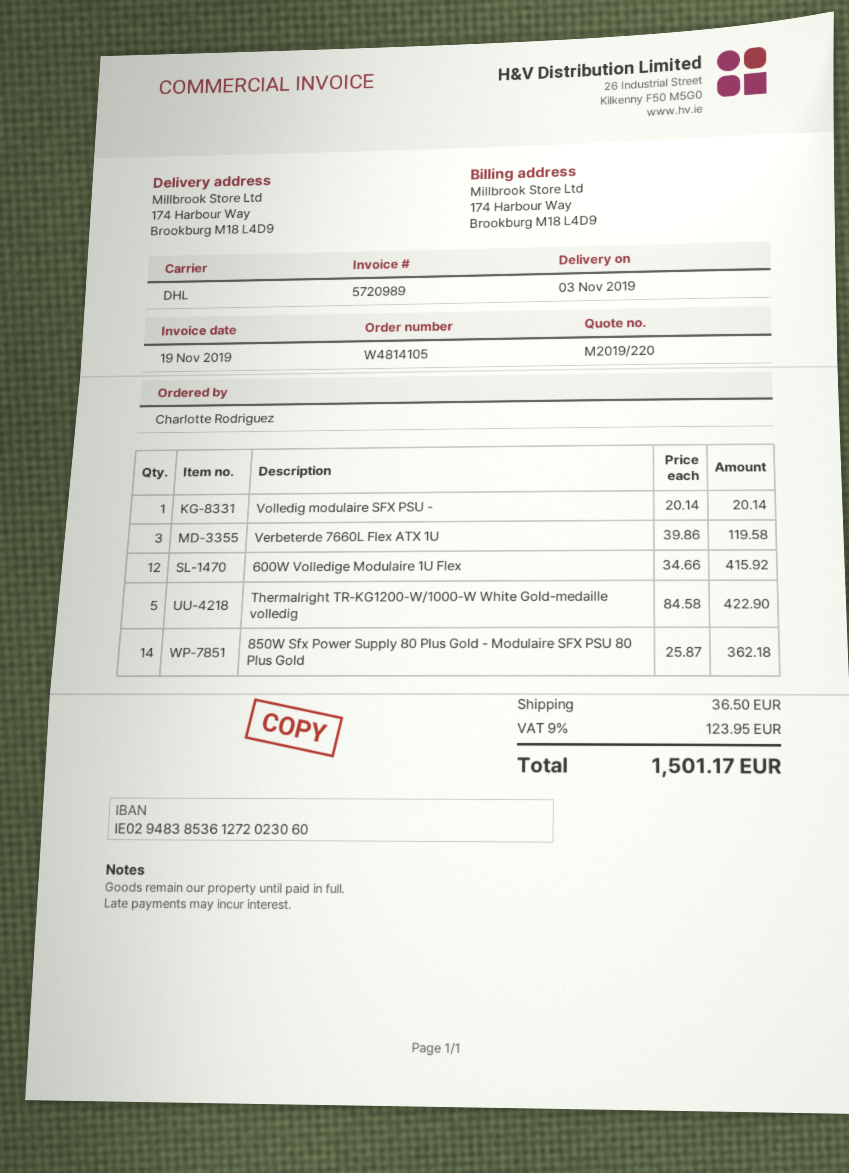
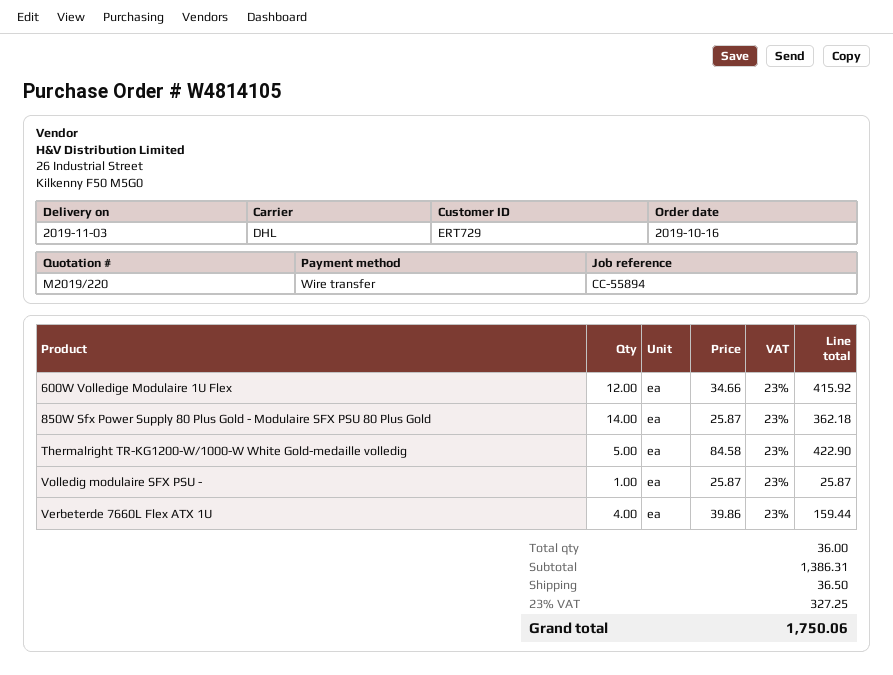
Volledig modulaire SFX PSU -: 1 x 20.14 = 20.14 -> 1 x 25.87 = 25.87
Verbeterde 7660L Flex ATX 1U: 3 x 39.86 = 119.58 -> 4 x 39.86 = 159.44
tax: 9% = 123.95 -> 23% = 327.25
total: 1501.17 -> 1750.06

